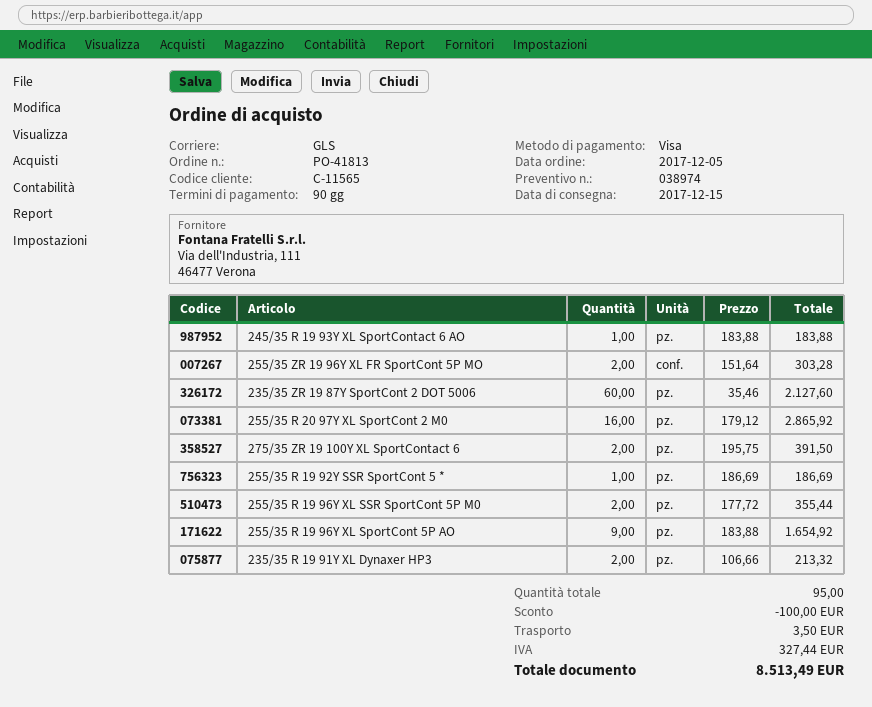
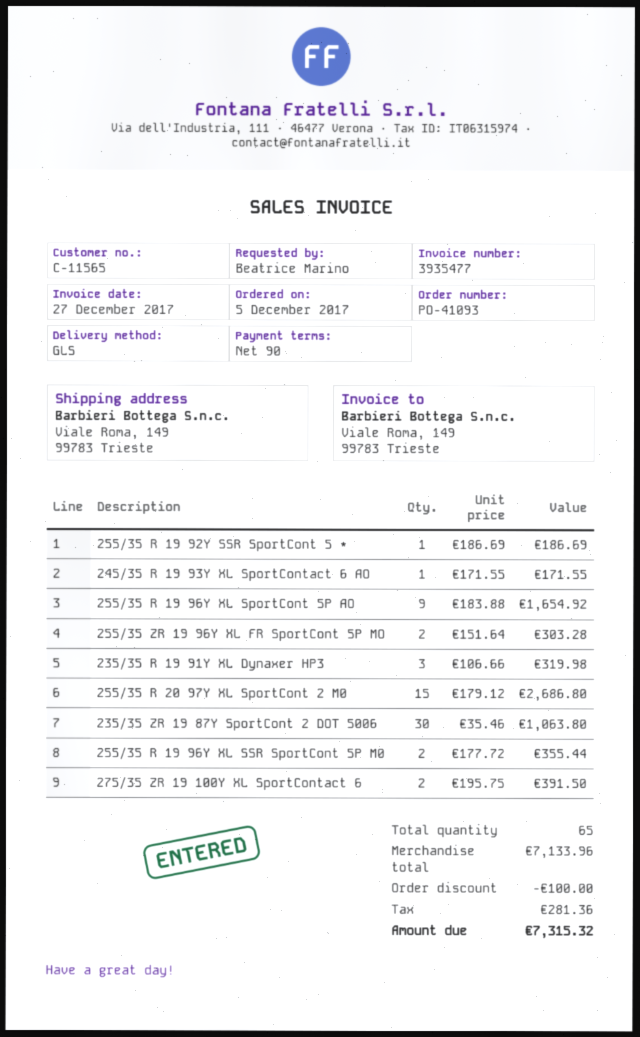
order number: PO-41813 -> PO-41093
245/35 R 19 93Y XL SportContact 6 AO: 1 x 183.88 = 183.88 -> 1 x 171.55 = 171.55
235/35 ZR 19 87Y SportCont 2 DOT 5006: 60 x 35.46 = 2127.60 -> 30 x 35.46 = 1063.80
255/35 R 20 97Y XL SportCont 2 M0: 16 x 179.12 = 2865.92 -> 15 x 179.12 = 2686.80
235/35 R 19 91Y XL Dynaxer HP3: 2 x 106.66 = 213.32 -> 3 x 106.66 = 319.98
total quantity: 95 -> 65
shipping: 3.50 -> none
tax: 327.44 -> 281.36
total: 8513.49 -> 7315.32

